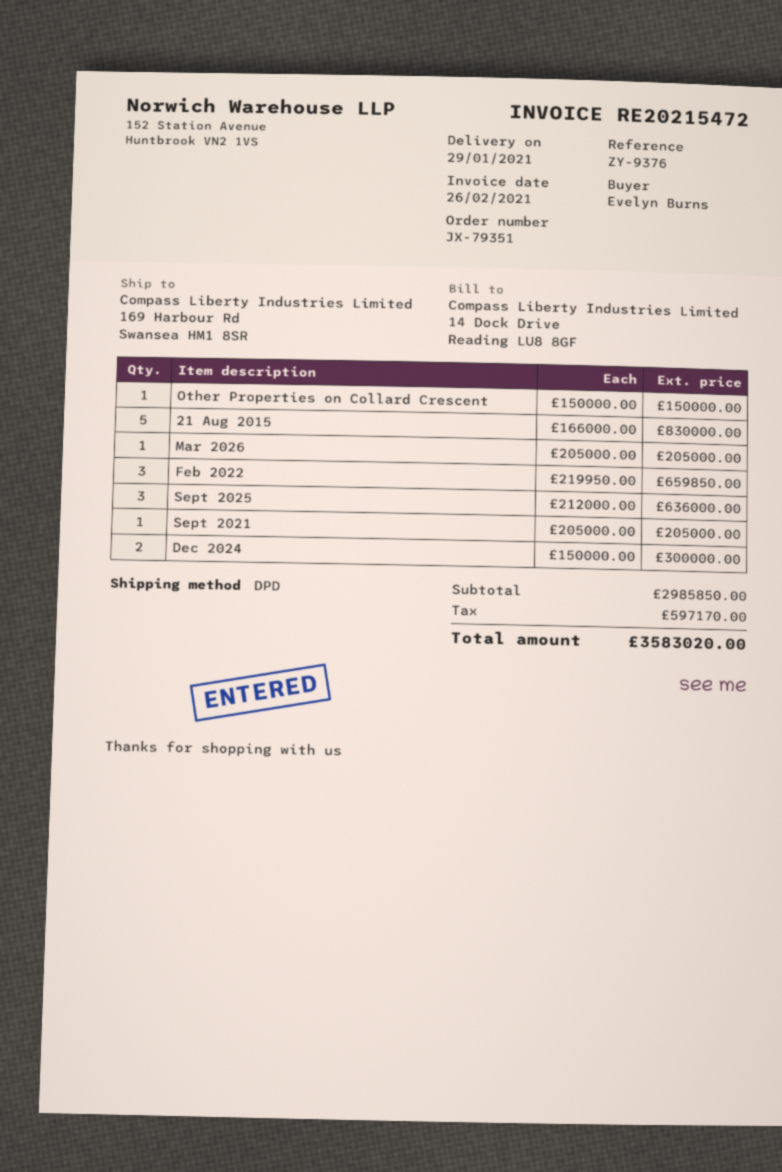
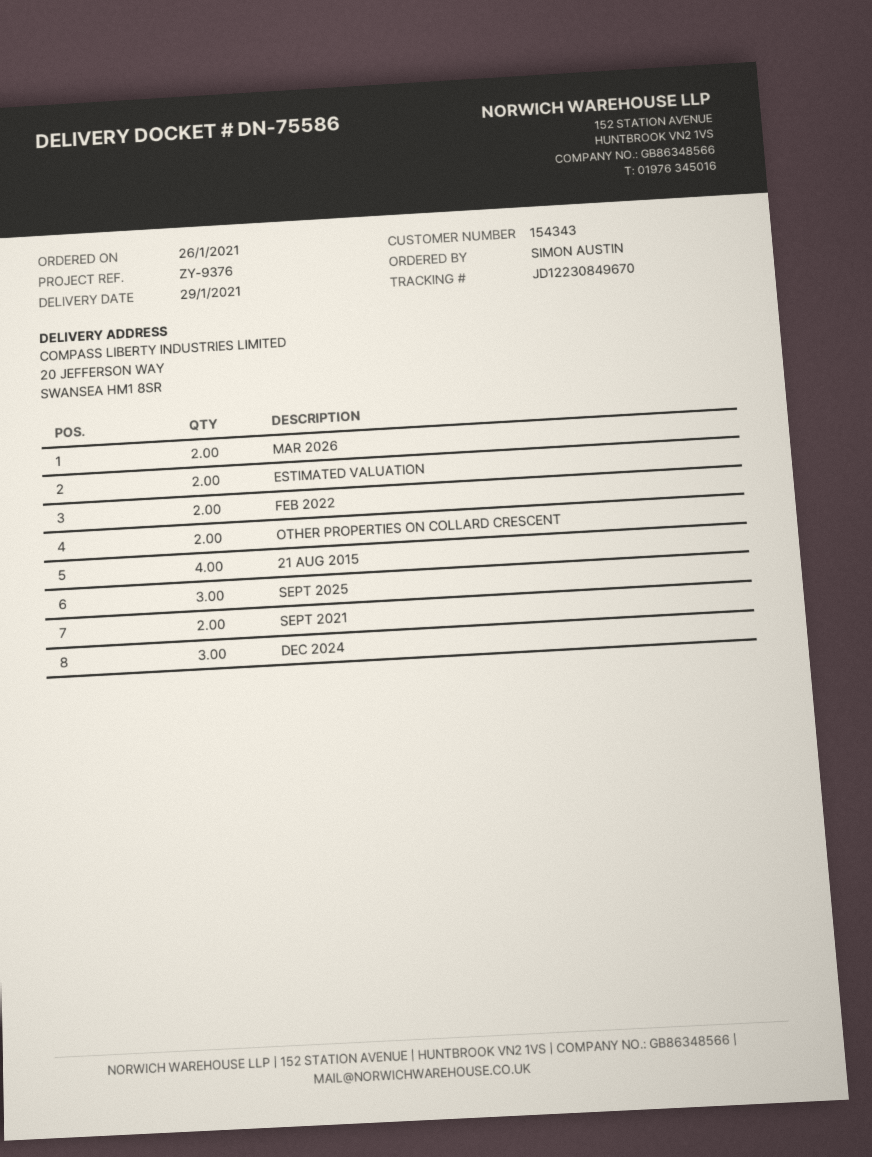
ordered by: Evelyn Burns -> SIMON AUSTIN
ship to: 169 Harbour Rd, Swansea HM1 8SR -> 20 JEFFERSON WAY, SWANSEA HM1 8SR
Other Properties on Collard Crescent: 1 -> 2
21 Aug 2015: 5 -> 4
Mar 2026: 1 -> 2
Feb 2022: 3 -> 2
Sept 2021: 1 -> 2
Dec 2024: 2 -> 3
ESTIMATED VALUATION: none -> 2

